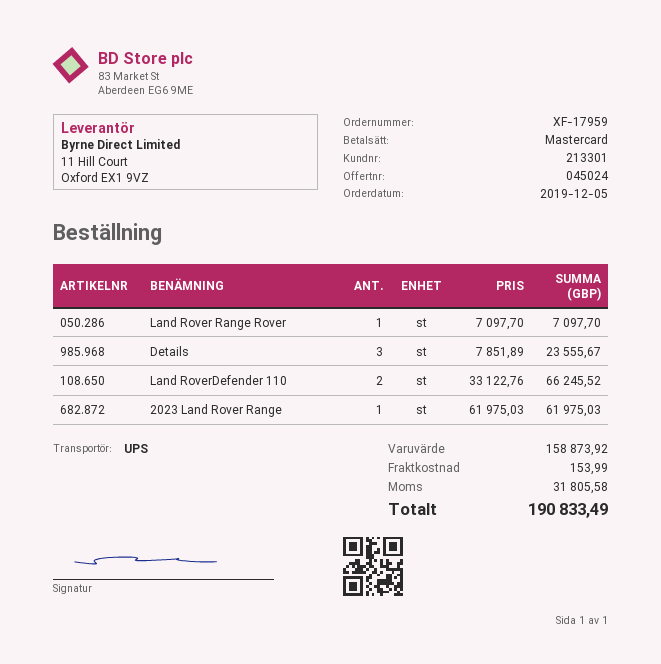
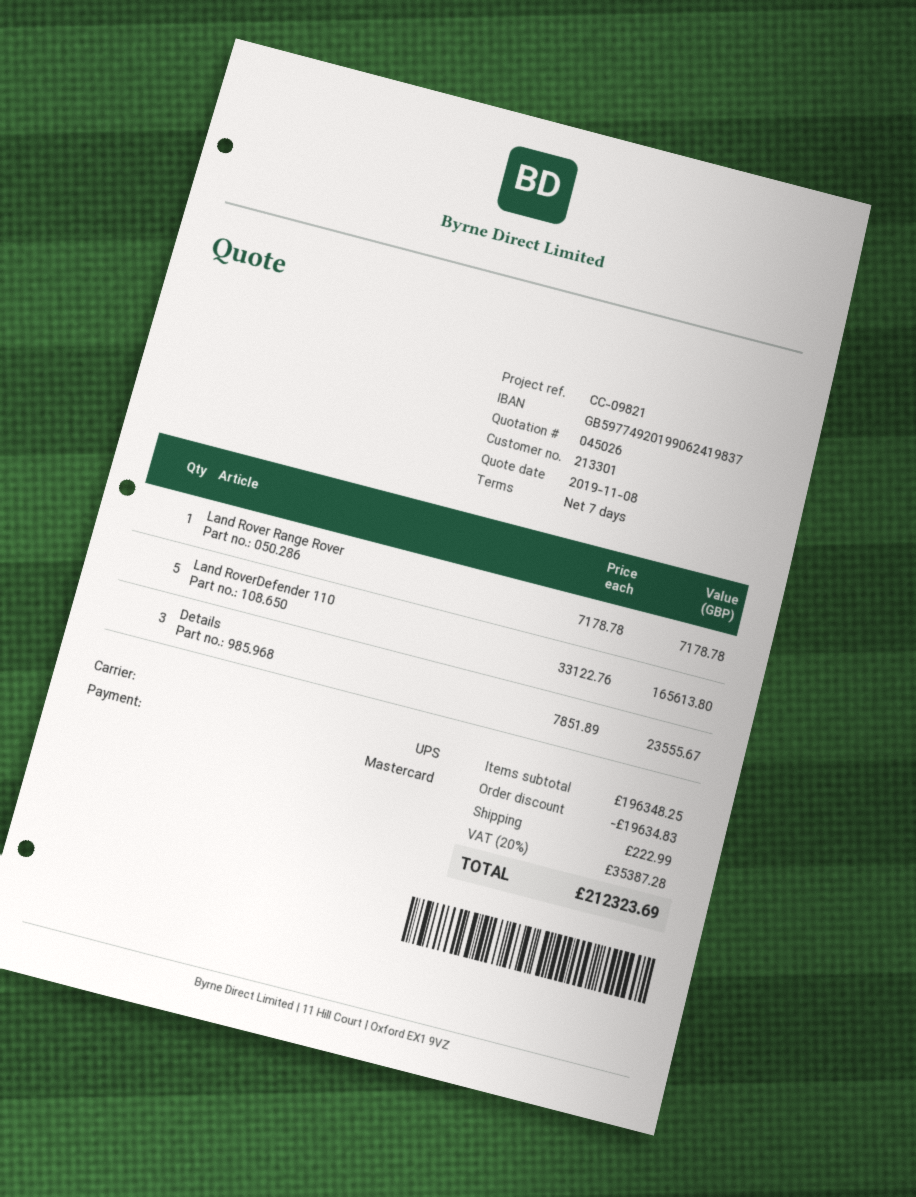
quote number: 045024 -> 045026
Land Rover Range Rover: 1 x 7097.70 = 7097.70 -> 1 x 7178.78 = 7178.78
Land RoverDefender 110: 2 x 33122.76 = 66245.52 -> 5 x 33122.76 = 165613.80
2023 Land Rover Range: 1 x 61975.03 = 61975.03 -> none
subtotal: 158873.92 -> 196348.25
discount: none -> 19634.83
shipping: 153.99 -> 222.99
tax: 31805.58 -> 35387.28
total: 190833.49 -> 212323.69

